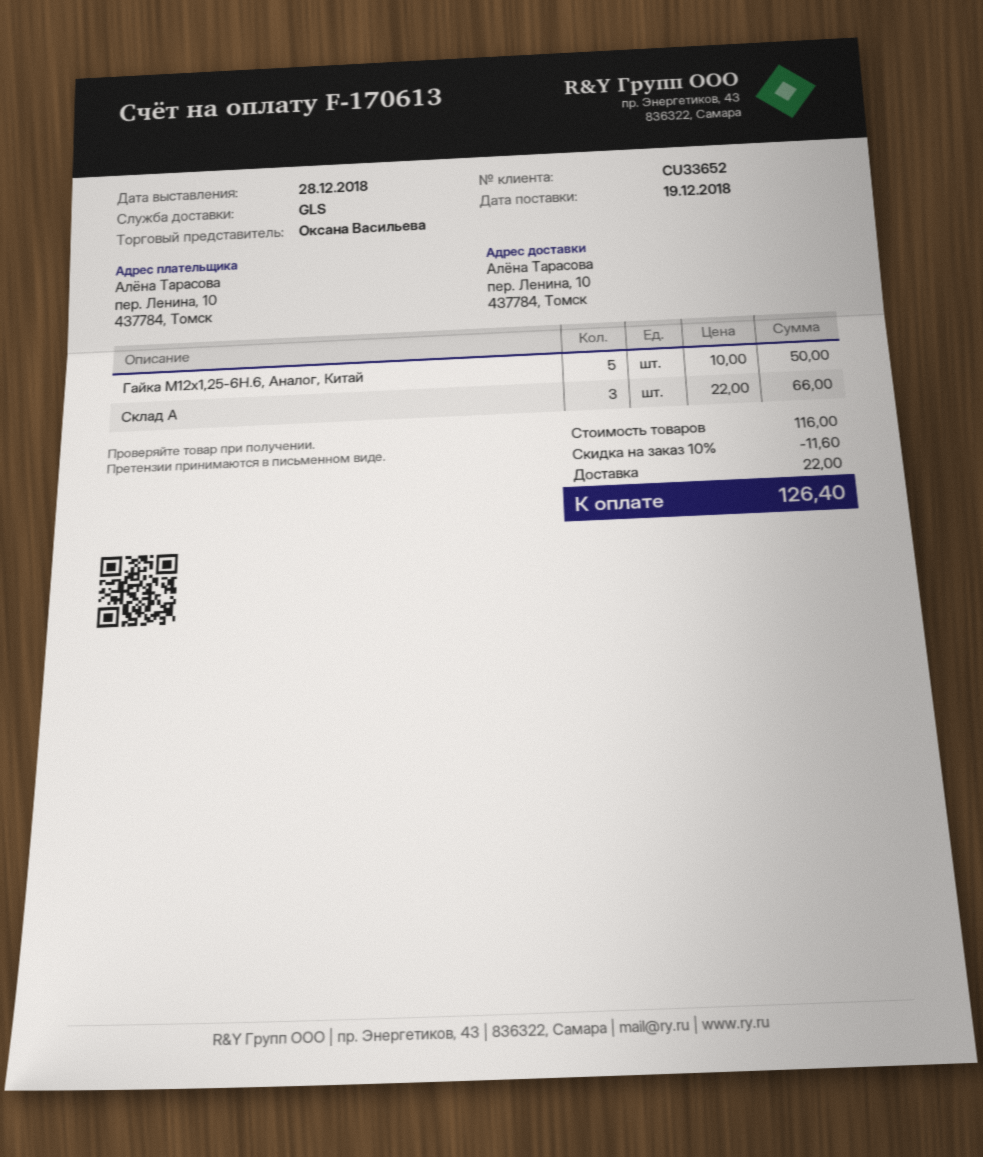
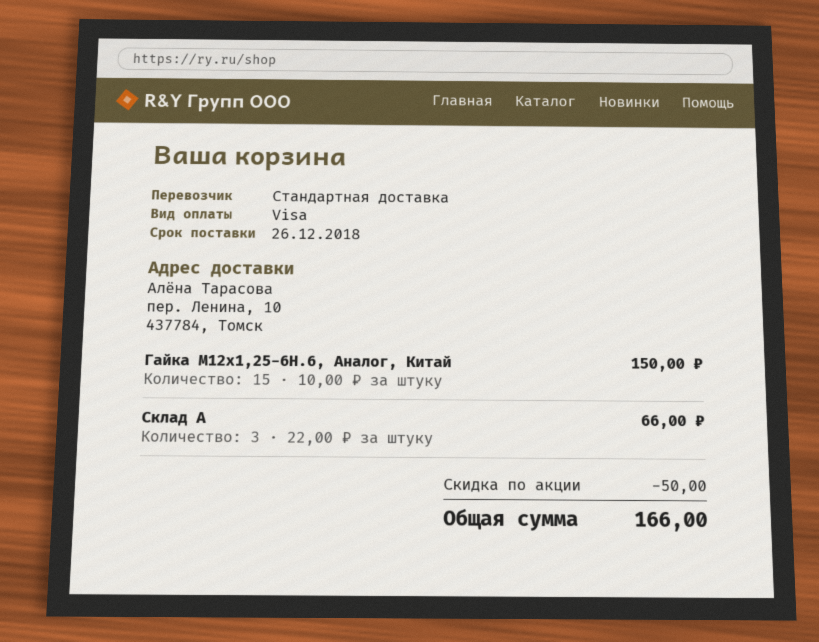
delivery date: 2018-12-19 -> 2018-12-26
shipping method: GLS -> standard
Гайка М12х1,25-6Н.6, Аналог, Китай: 5 x 10.00 = 50.00 -> 15 x 10.00 = 150.00
discount: 11.60 -> 50.00
shipping: 22.00 -> none
total: 126.40 -> 166.00

